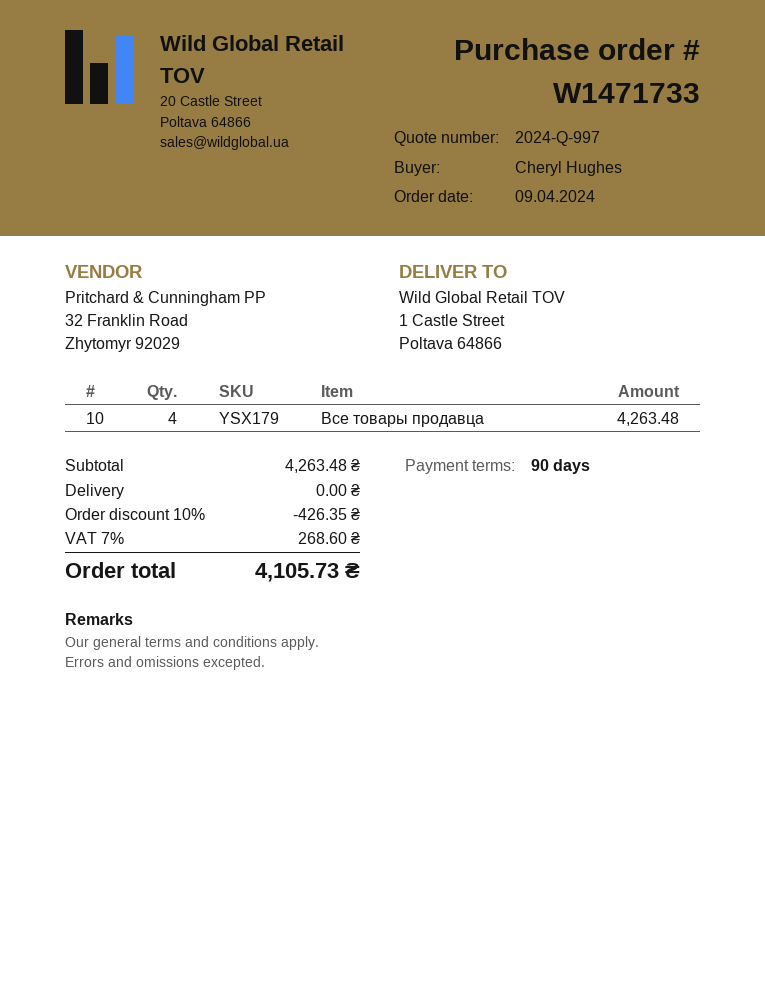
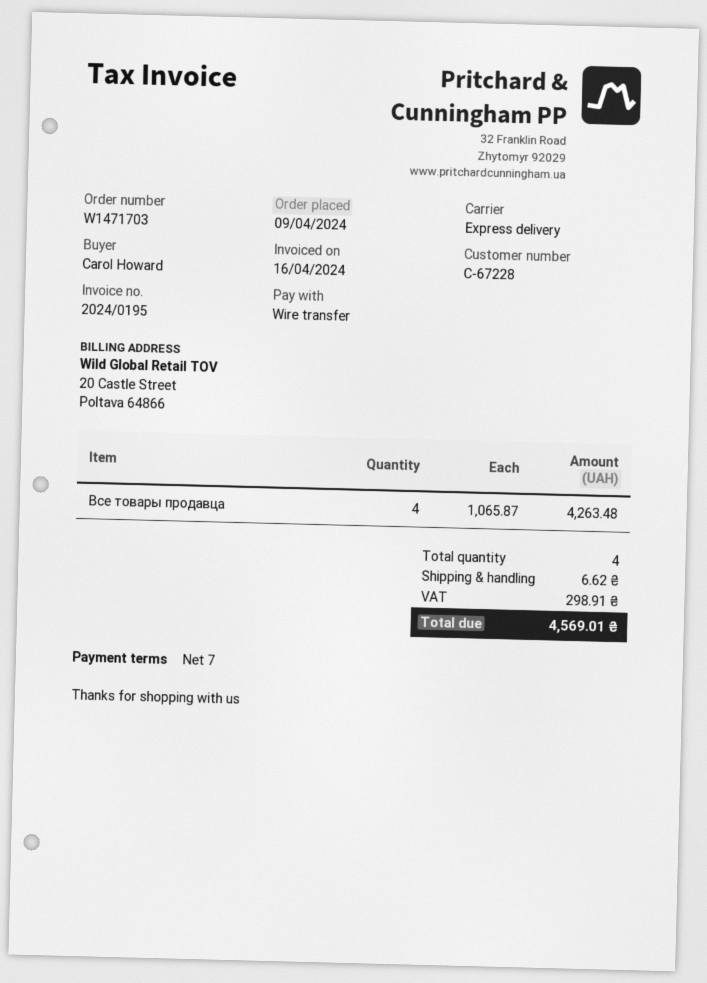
order number: W1471733 -> W1471703
payment terms: 90 days -> 7 days
ordered by: Cheryl Hughes -> Carol Howard
discount: 10% = 426.35 -> none
shipping: 0.00 -> 6.62
tax: 268.60 -> 298.91
total: 4105.73 -> 4569.01

